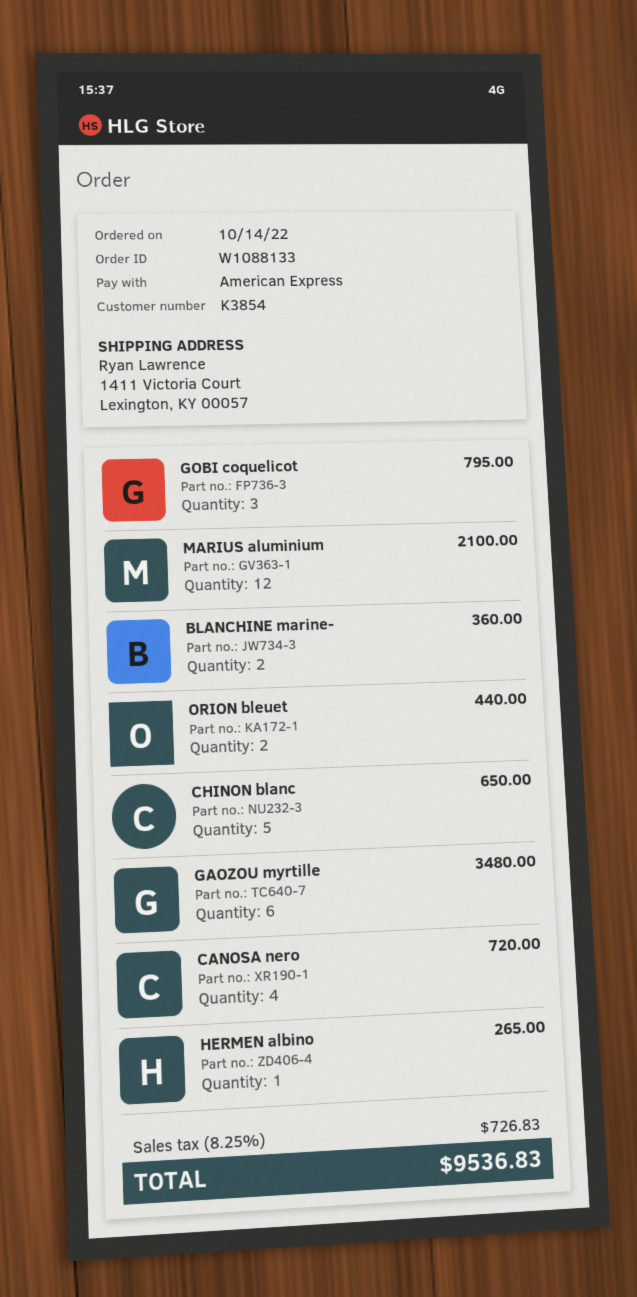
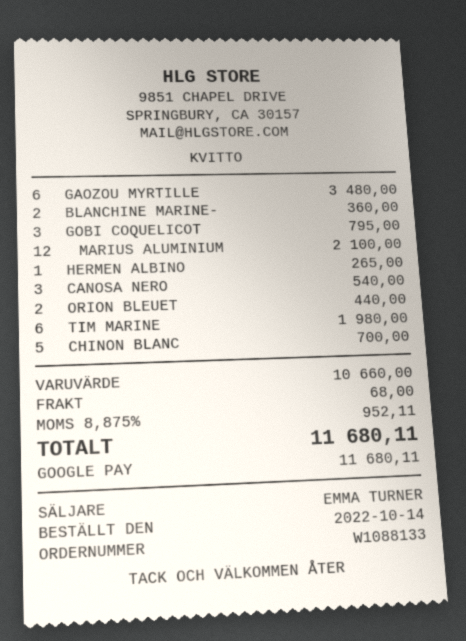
payment method: American Express -> Google Pay
CHINON blanc: 5 for 650.00 -> 5 for 700.00
CANOSA nero: 4 for 720.00 -> 3 for 540.00
TIM MARINE: none -> 6 for 1980.00
shipping: none -> 68.00
tax: 8.25% = 726.83 -> 8.875% = 952.11
total: 9536.83 -> 11680.11

